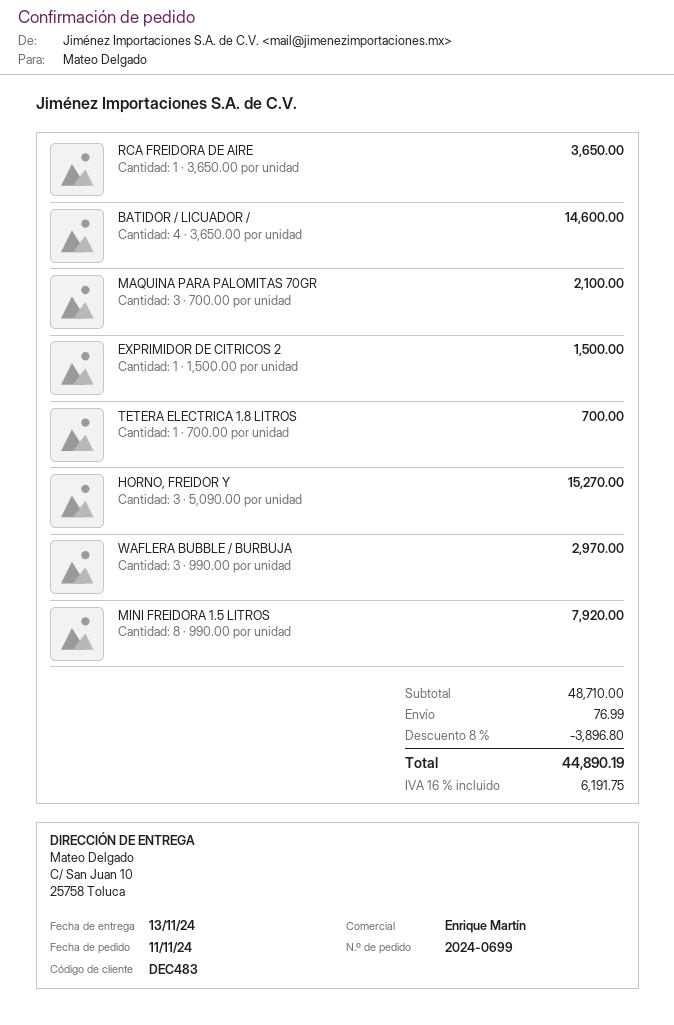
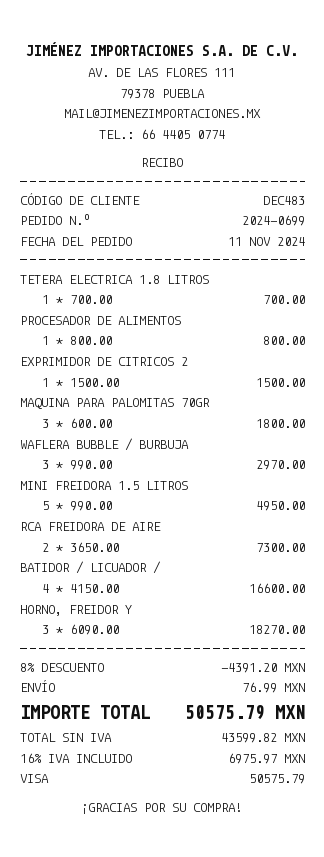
RCA FREIDORA DE AIRE: 1 x 3650.00 = 3650.00 -> 2 x 3650.00 = 7300.00
BATIDOR / LICUADOR /: 4 x 3650.00 = 14600.00 -> 4 x 4150.00 = 16600.00
MAQUINA PARA PALOMITAS 70GR: 3 x 700.00 = 2100.00 -> 3 x 600.00 = 1800.00
HORNO, FREIDOR Y: 3 x 5090.00 = 15270.00 -> 3 x 6090.00 = 18270.00
MINI FREIDORA 1.5 LITROS: 8 x 990.00 = 7920.00 -> 5 x 990.00 = 4950.00
PROCESADOR DE ALIMENTOS: none -> 1 x 800.00 = 800.00
discount: 8% = 3896.80 -> 8% = 4391.20
tax: 16% = 6191.75 -> 16% = 6975.97
total: 44890.19 -> 50575.79

